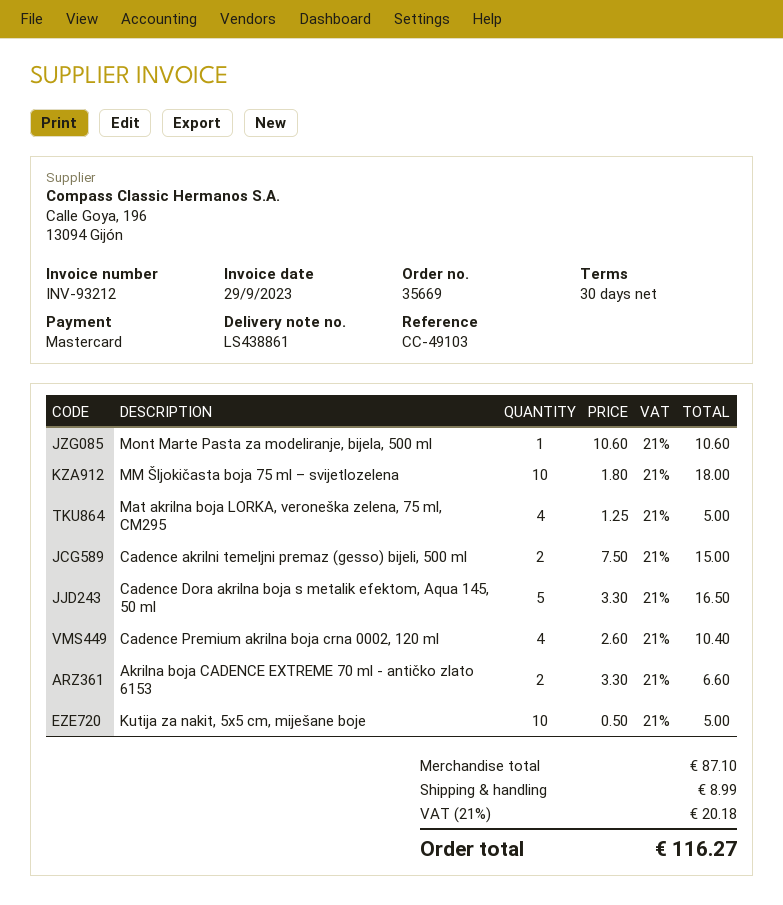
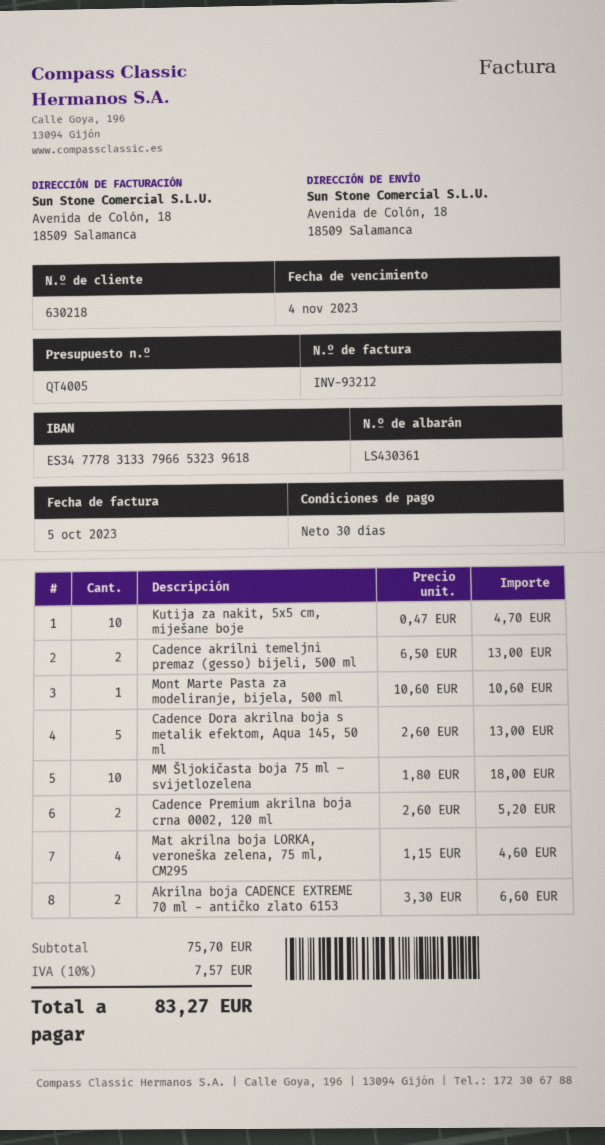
delivery note number: LS438861 -> LS430361
invoice date: 2023-09-29 -> 2023-10-05
Mat akrilna boja LORKA, veroneška zelena, 75 ml, CM295: 4 x 1.25 = 5.00 -> 4 x 1.15 = 4.60
Cadence akrilni temeljni premaz (gesso) bijeli, 500 ml: 2 x 7.50 = 15.00 -> 2 x 6.50 = 13.00
Cadence Dora akrilna boja s metalik efektom, Aqua 145, 50 ml: 5 x 3.30 = 16.50 -> 5 x 2.60 = 13.00
Cadence Premium akrilna boja crna 0002, 120 ml: 4 x 2.60 = 10.40 -> 2 x 2.60 = 5.20
Kutija za nakit, 5x5 cm, miješane boje: 10 x 0.50 = 5.00 -> 10 x 0.47 = 4.70
subtotal: 87.10 -> 75.70
shipping: 8.99 -> none
tax: 21% = 20.18 -> 10% = 7.57
total: 116.27 -> 83.27

